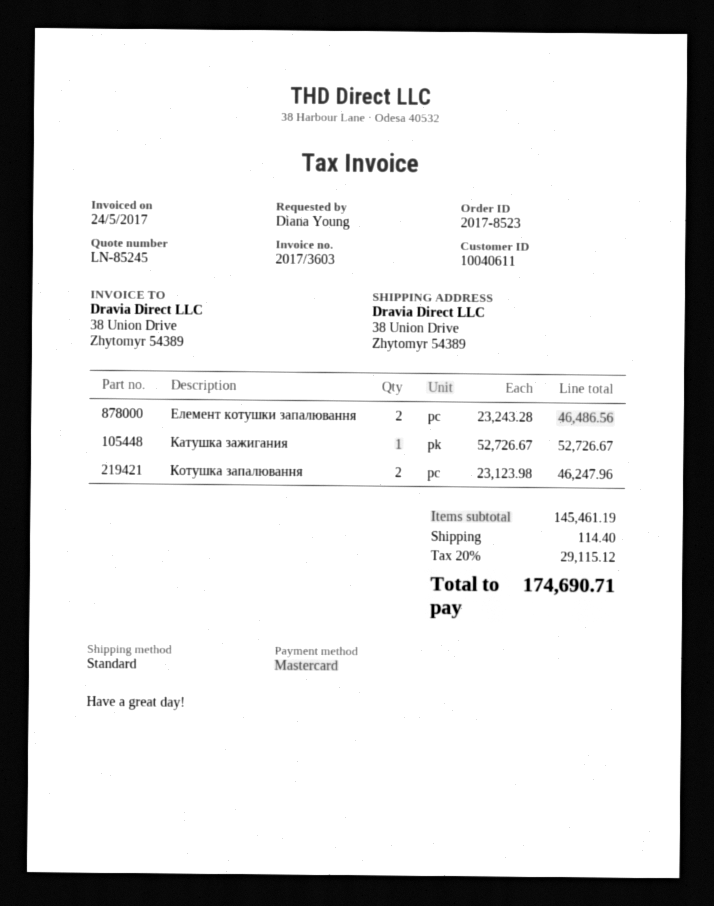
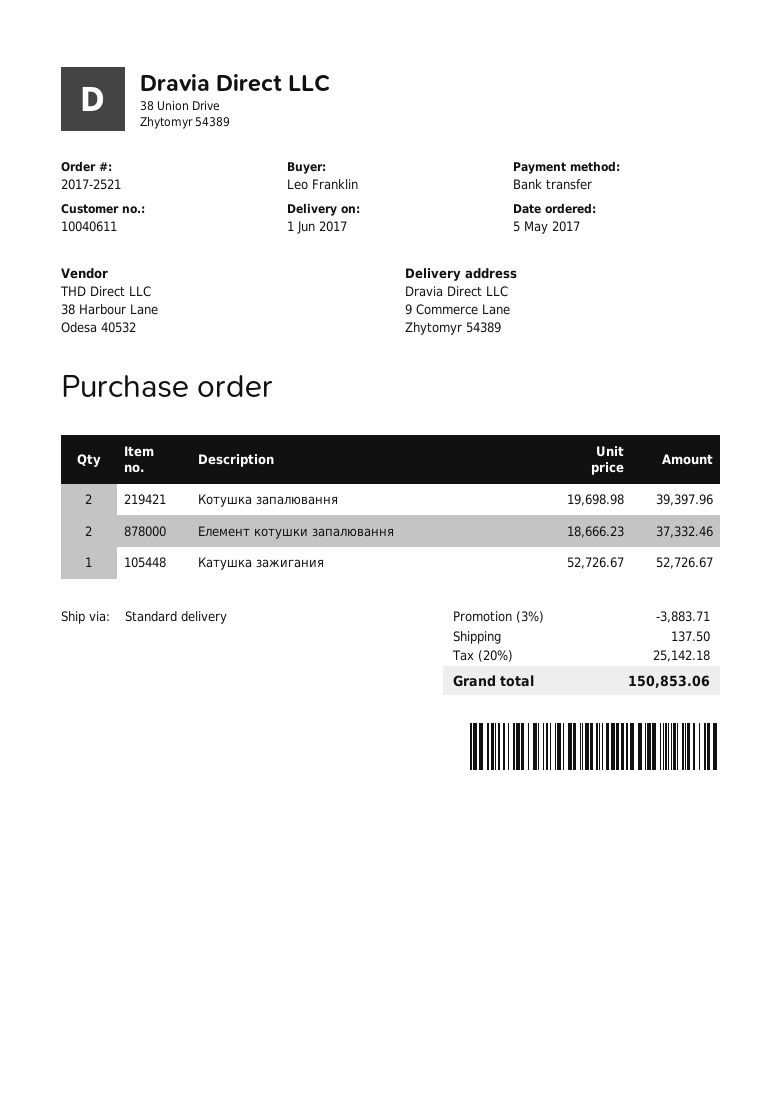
order number: 2017-8523 -> 2017-2521
ordered by: Diana Young -> Leo Franklin
payment method: Mastercard -> bank transfer
ship to: 38 Union Drive, Zhytomyr 54389 -> 9 Commerce Lane, Zhytomyr 54389
Елемент котушки запалювання: 2 x 23243.28 = 46486.56 -> 2 x 18666.23 = 37332.46
Котушка запалювання: 2 x 23123.98 = 46247.96 -> 2 x 19698.98 = 39397.96
discount: none -> 3% = 3883.71
shipping: 114.40 -> 137.50
tax: 20% = 29115.12 -> 20% = 25142.18
total: 174690.71 -> 150853.06

